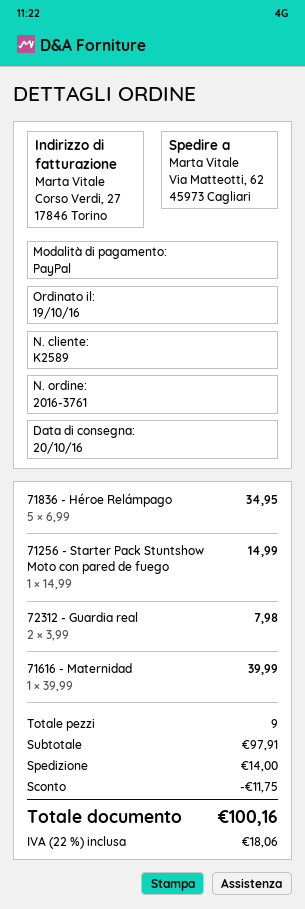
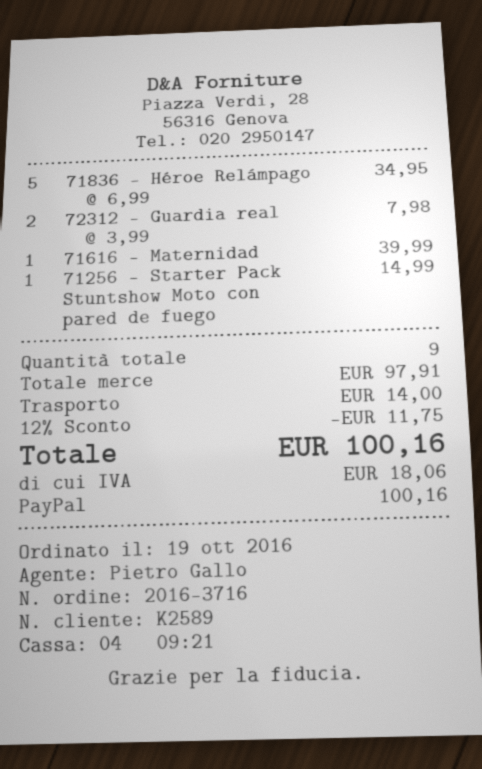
order number: 2016-3761 -> 2016-3716

